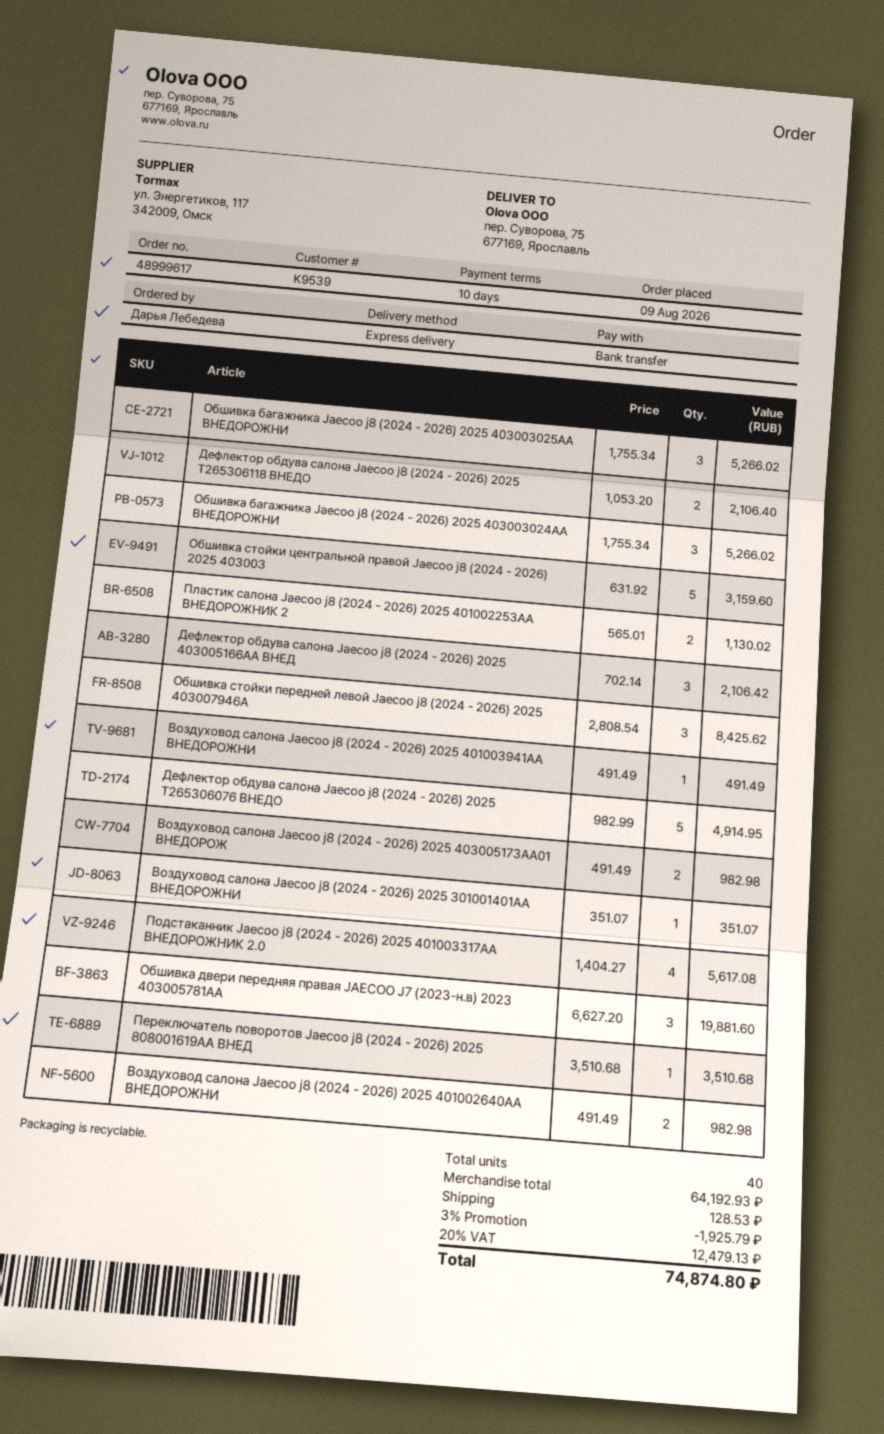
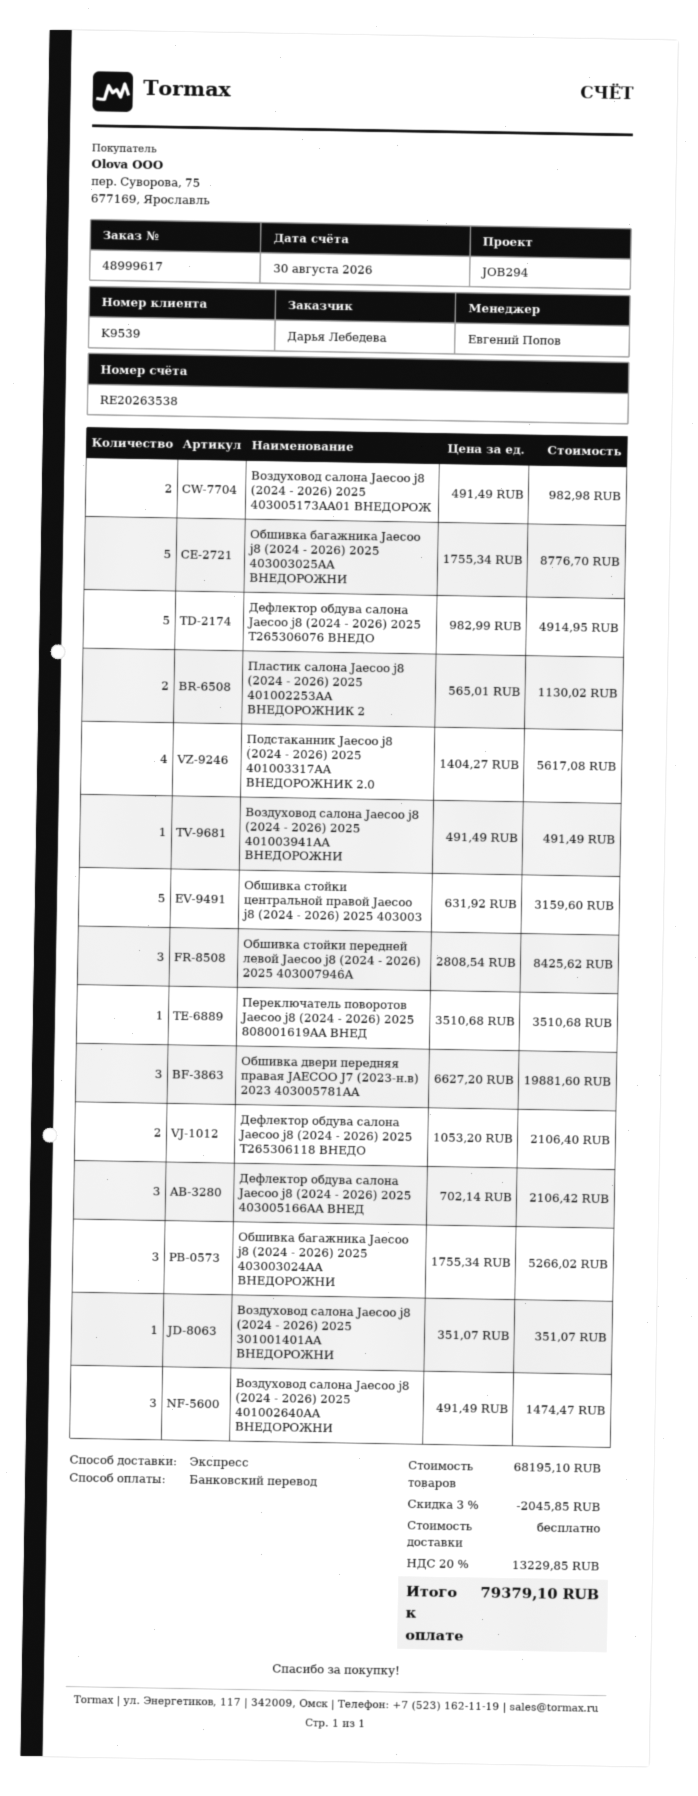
Обшивка багажника Jaecoo j8 (2024 - 2026) 2025 403003025AA ВНЕДОРОЖНИ: 3 x 1755.34 = 5266.02 -> 5 x 1755.34 = 8776.70
Воздуховод салона Jaecoo j8 (2024 - 2026) 2025 401002640AA ВНЕДОРОЖНИ: 2 x 491.49 = 982.98 -> 3 x 491.49 = 1474.47
subtotal: 64192.93 -> 68195.10
discount: 3% = 1925.79 -> 3% = 2045.85
shipping: 128.53 -> 0.00
tax: 20% = 12479.13 -> 20% = 13229.85
total: 74874.80 -> 79379.10

